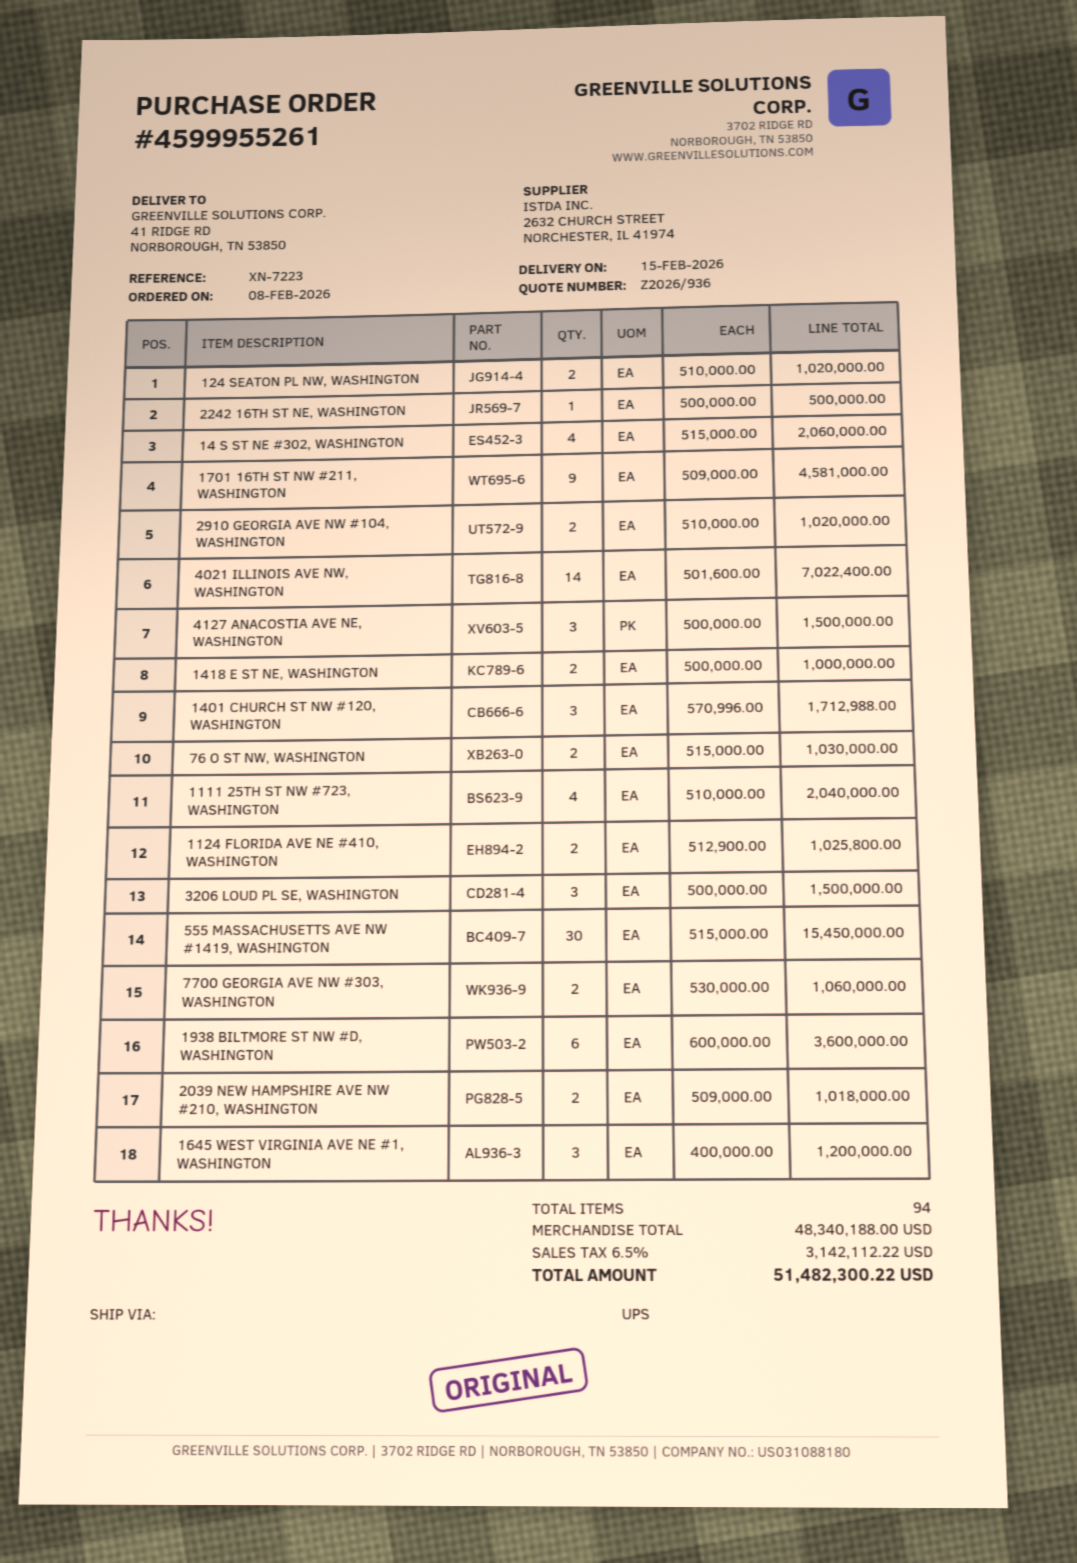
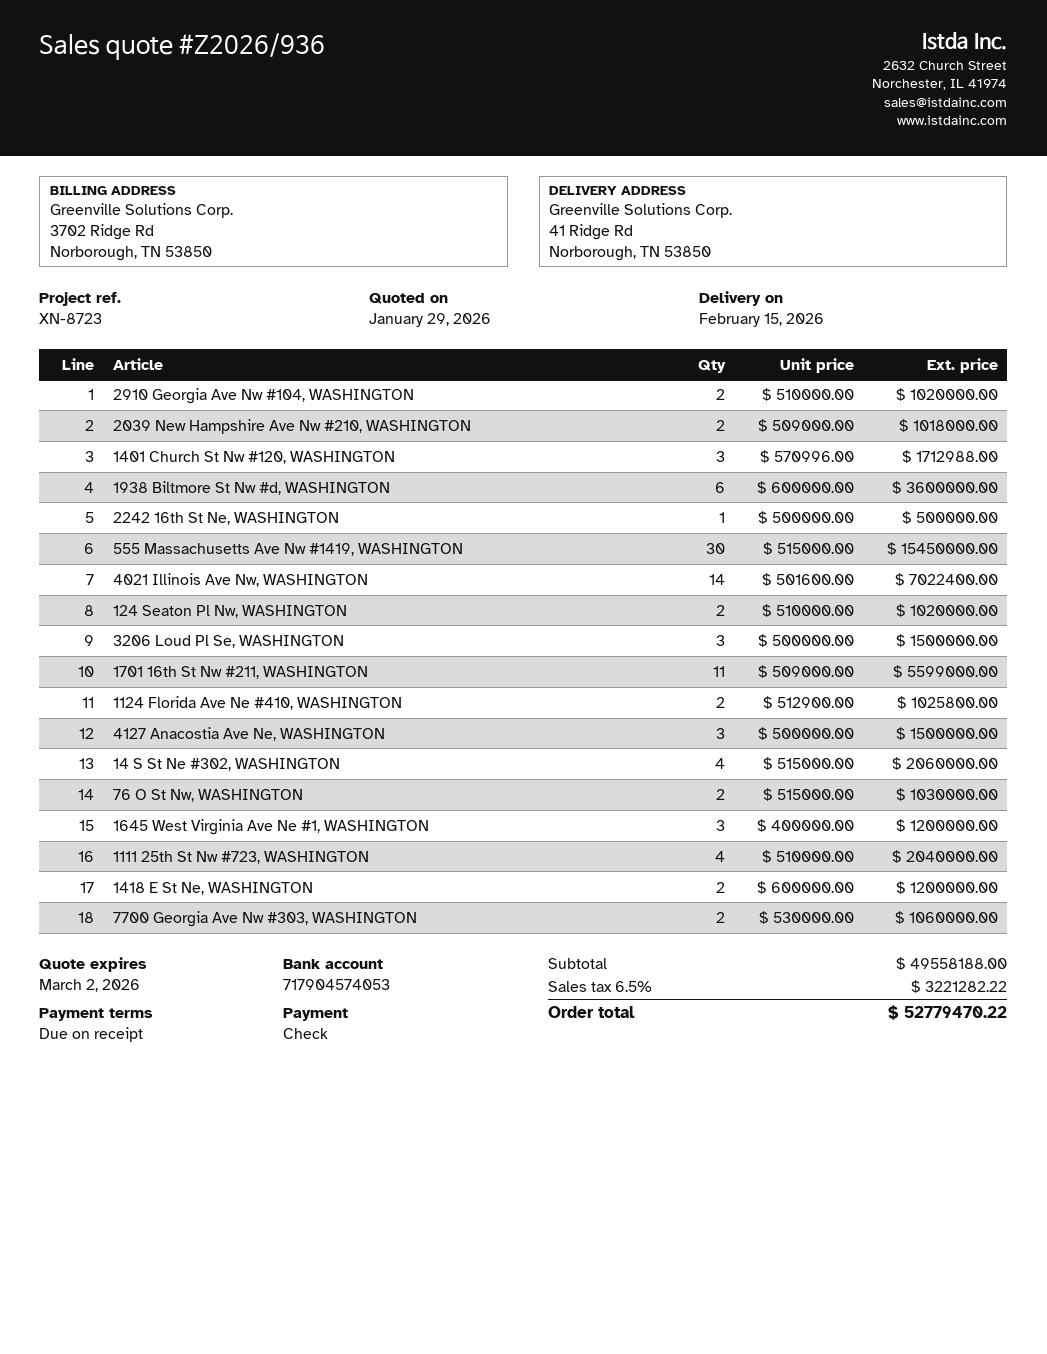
reference: XN-7223 -> XN-8723
1701 16TH ST NW #211, WASHINGTON: 9 x 509000.00 = 4581000.00 -> 11 x 509000.00 = 5599000.00
1418 E ST NE, WASHINGTON: 2 x 500000.00 = 1000000.00 -> 2 x 600000.00 = 1200000.00
subtotal: 48340188.00 -> 49558188.00
tax: 6.5% = 3142112.22 -> 6.5% = 3221282.22
total: 51482300.22 -> 52779470.22

